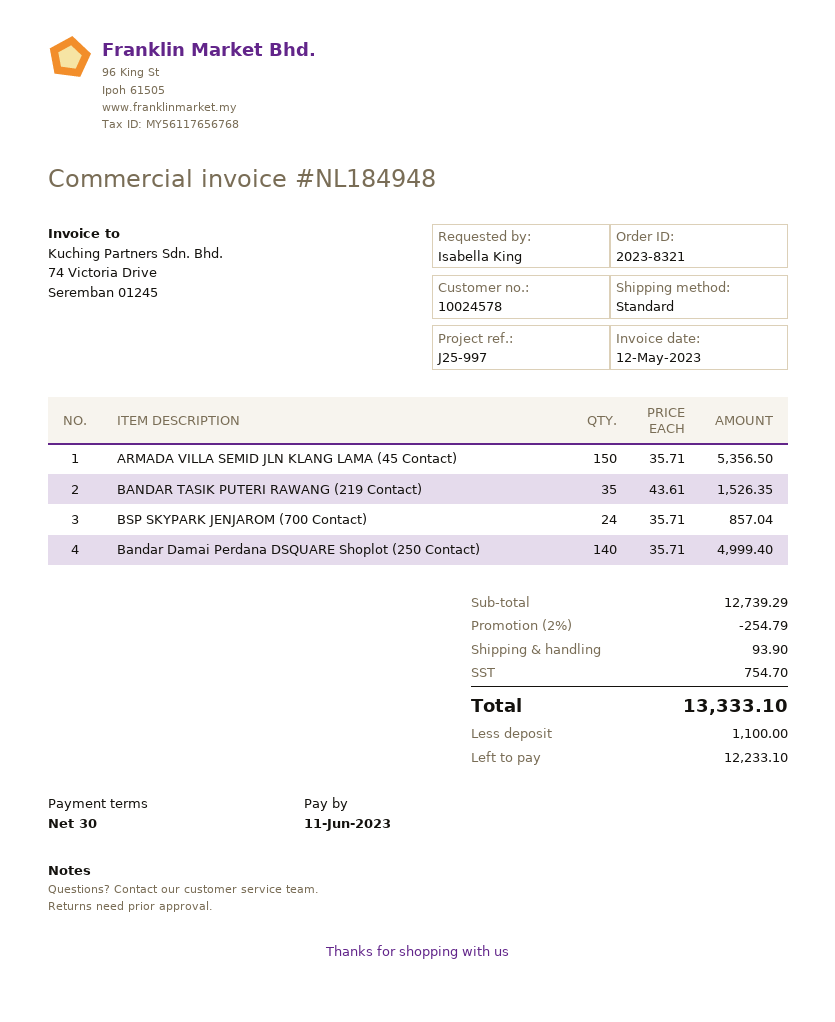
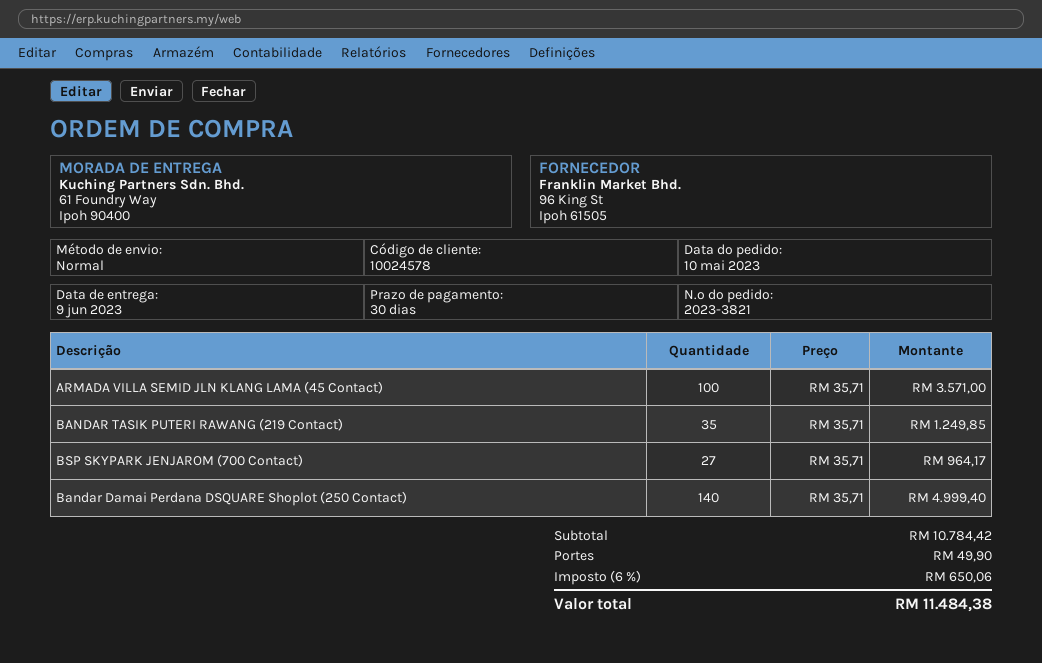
order number: 2023-8321 -> 2023-3821
ARMADA VILLA SEMID JLN KLANG LAMA (45 Contact): 150 x 35.71 = 5356.50 -> 100 x 35.71 = 3571.00
BANDAR TASIK PUTERI RAWANG (219 Contact): 35 x 43.61 = 1526.35 -> 35 x 35.71 = 1249.85
BSP SKYPARK JENJAROM (700 Contact): 24 x 35.71 = 857.04 -> 27 x 35.71 = 964.17
subtotal: 12739.29 -> 10784.42
discount: 2% = 254.79 -> none
shipping: 93.90 -> 49.90
tax: 754.70 -> 650.06
total: 13333.10 -> 11484.38

